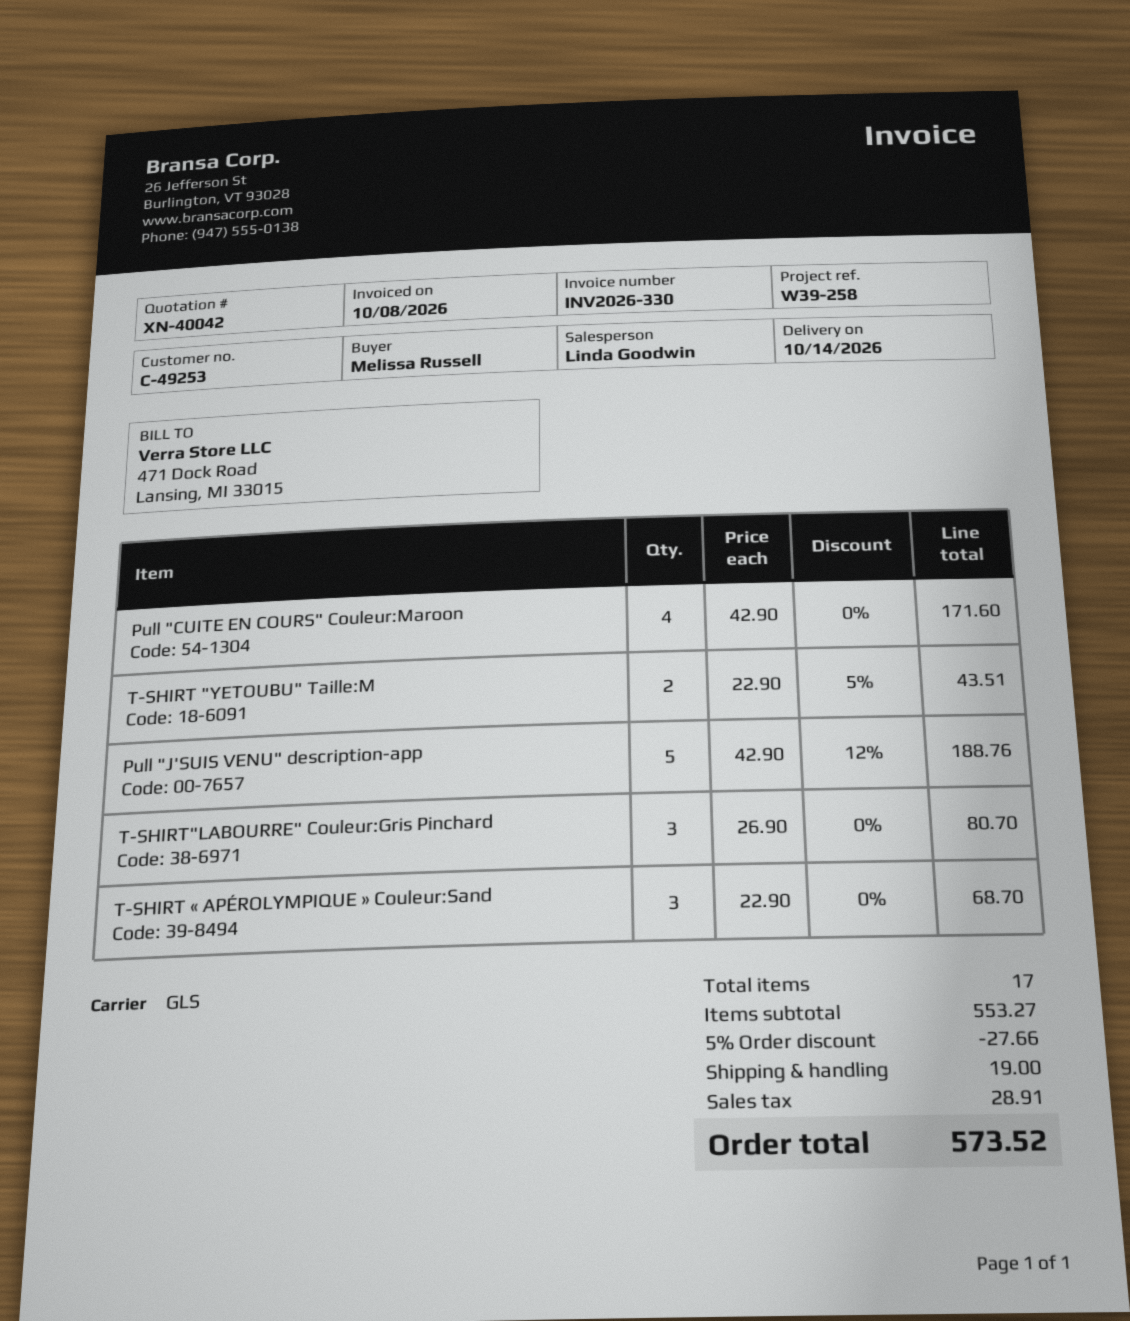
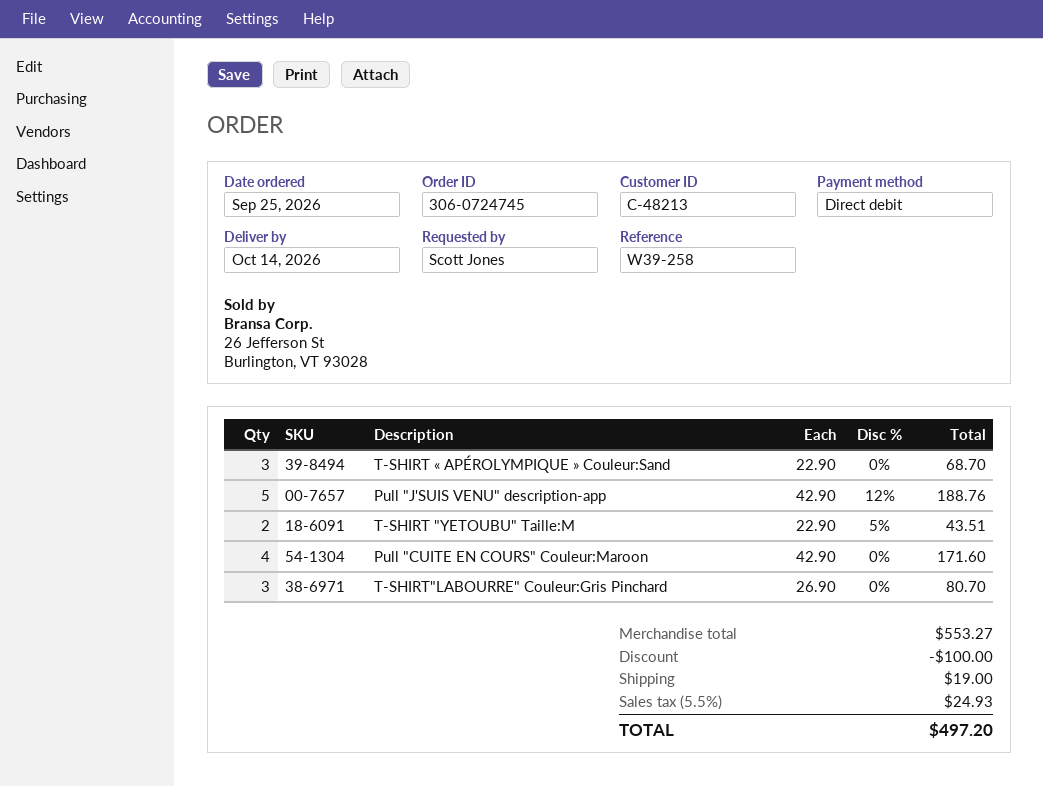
customer number: C-49253 -> C-48213
ordered by: Melissa Russell -> Scott Jones
discount: 27.66 -> 100.00
tax: 28.91 -> 24.93
total: 573.52 -> 497.20

